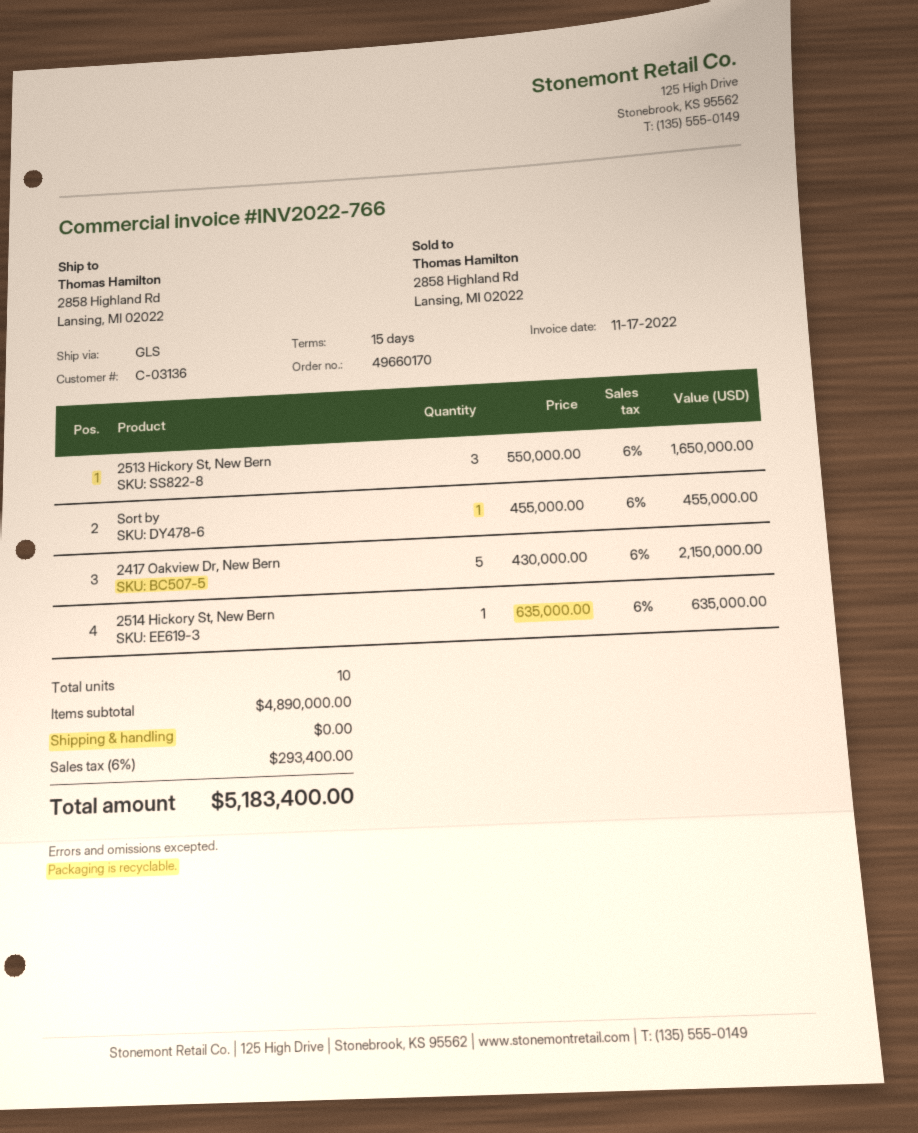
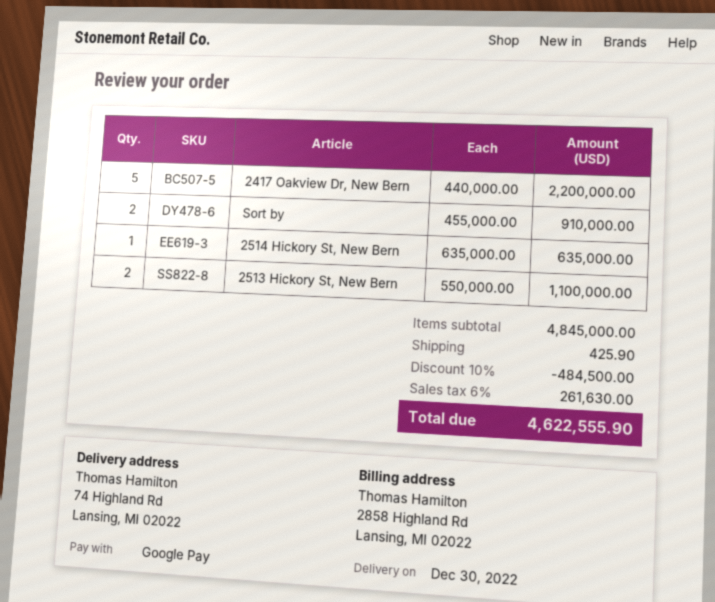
ship to: 2858 Highland Rd, Lansing, MI 02022 -> 74 Highland Rd, Lansing, MI 02022
2513 Hickory St, New Bern: 3 x 550000.00 = 1650000.00 -> 2 x 550000.00 = 1100000.00
Sort by: 1 x 455000.00 = 455000.00 -> 2 x 455000.00 = 910000.00
2417 Oakview Dr, New Bern: 5 x 430000.00 = 2150000.00 -> 5 x 440000.00 = 2200000.00
subtotal: 4890000.00 -> 4845000.00
discount: none -> 10% = 484500.00
shipping: 0.00 -> 425.90
tax: 6% = 293400.00 -> 6% = 261630.00
total: 5183400.00 -> 4622555.90

